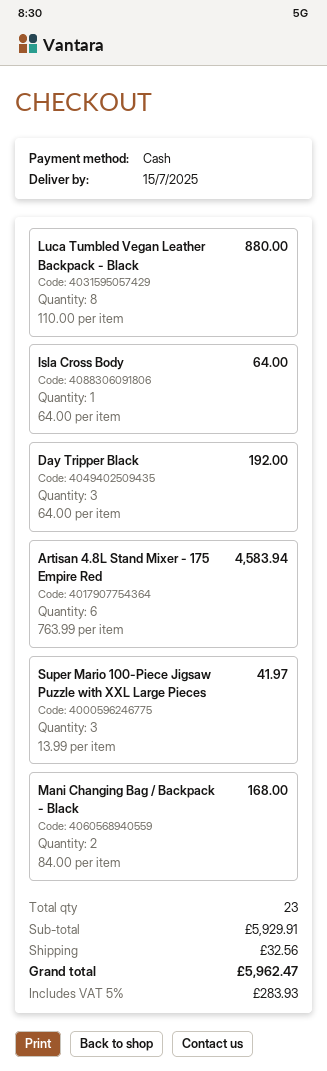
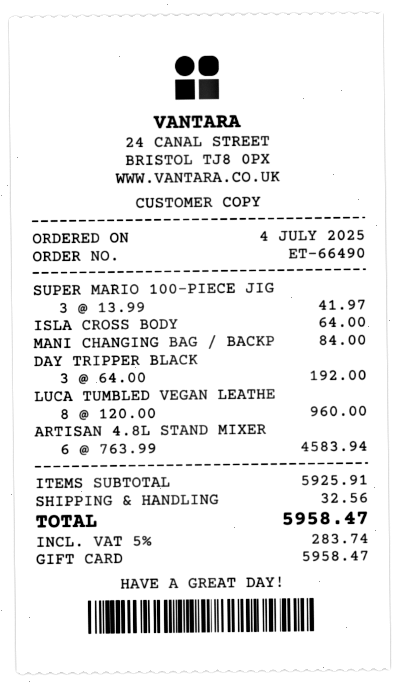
payment method: cash -> gift card
Luca Tumbled Vegan Leather Backpack - Black: 8 x 110.00 = 880.00 -> 8 x 120.00 = 960.00
Mani Changing Bag / Backpack - Black: 2 x 84.00 = 168.00 -> 1 x 84.00 = 84.00
subtotal: 5929.91 -> 5925.91
tax: 5% = 283.93 -> 5% = 283.74
total: 5962.47 -> 5958.47

